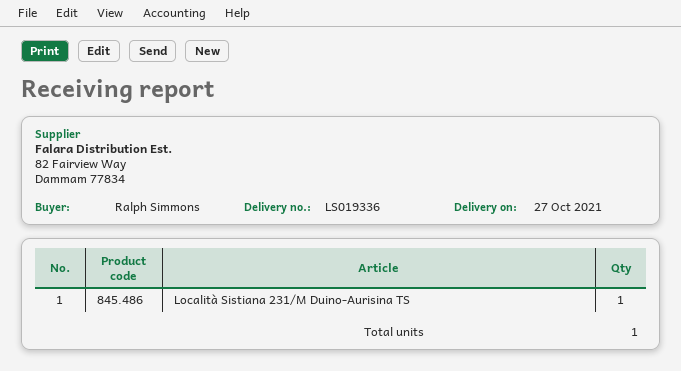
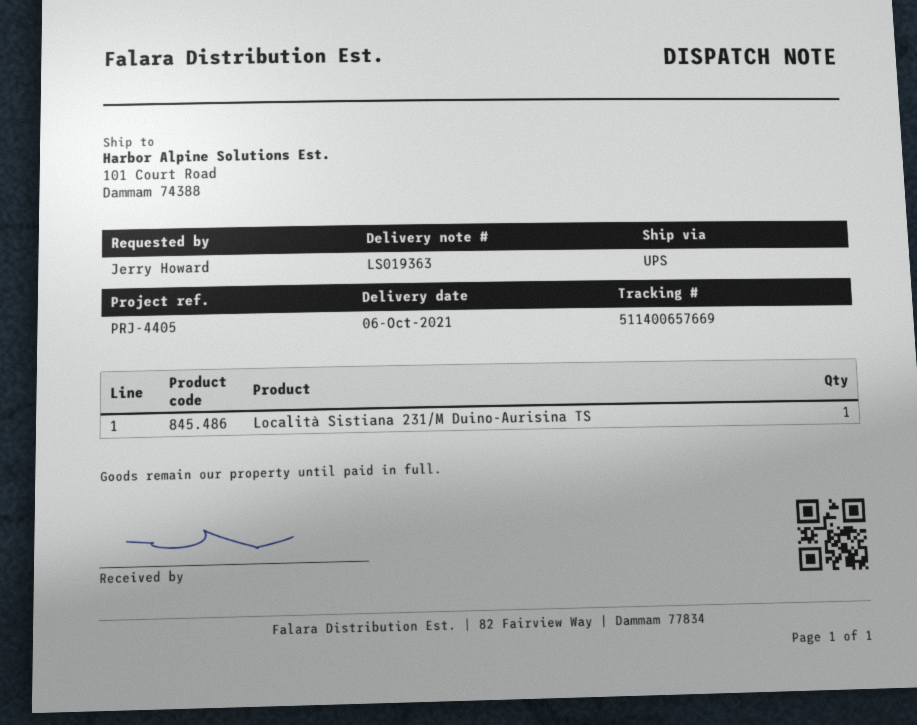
delivery note number: LS019336 -> LS019363
delivery date: 2021-10-27 -> 2021-10-06
ordered by: Ralph Simmons -> Jerry Howard

